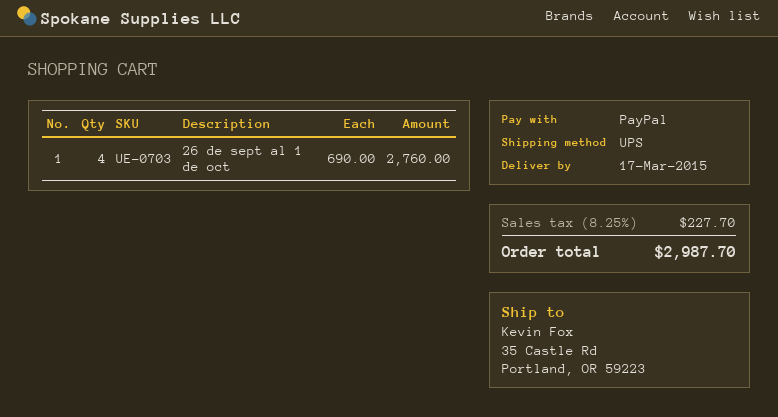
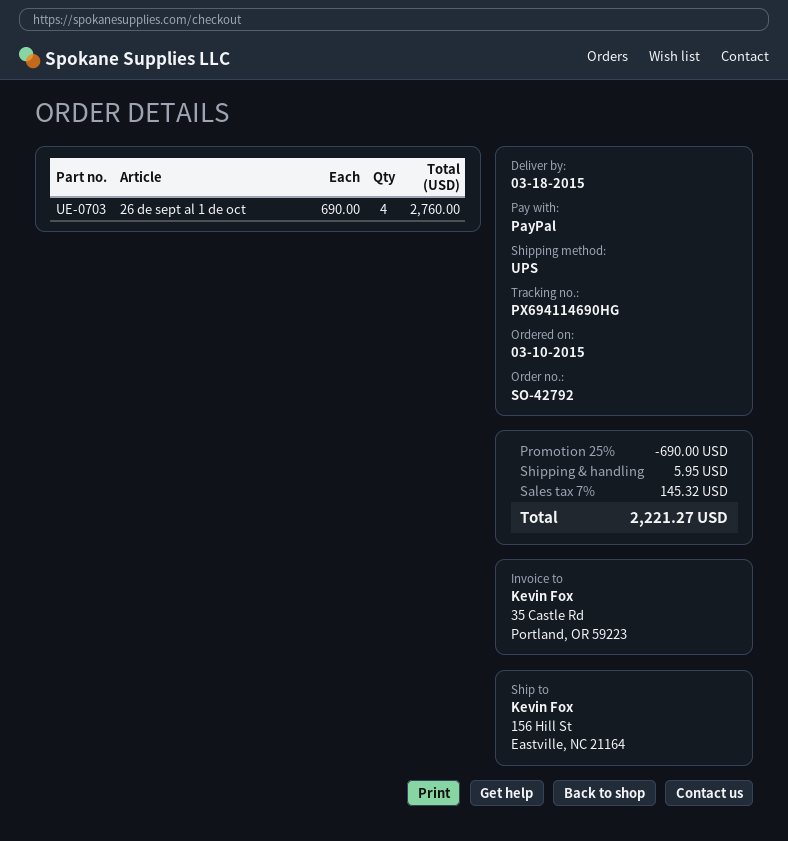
delivery date: 2015-03-17 -> 2015-03-18
ship to: 35 Castle Rd, Portland, OR 59223 -> 156 Hill St, Eastville, NC 21164
discount: none -> 25% = 690.00
shipping: none -> 5.95
tax: 8.25% = 227.70 -> 7% = 145.32
total: 2987.70 -> 2221.27

